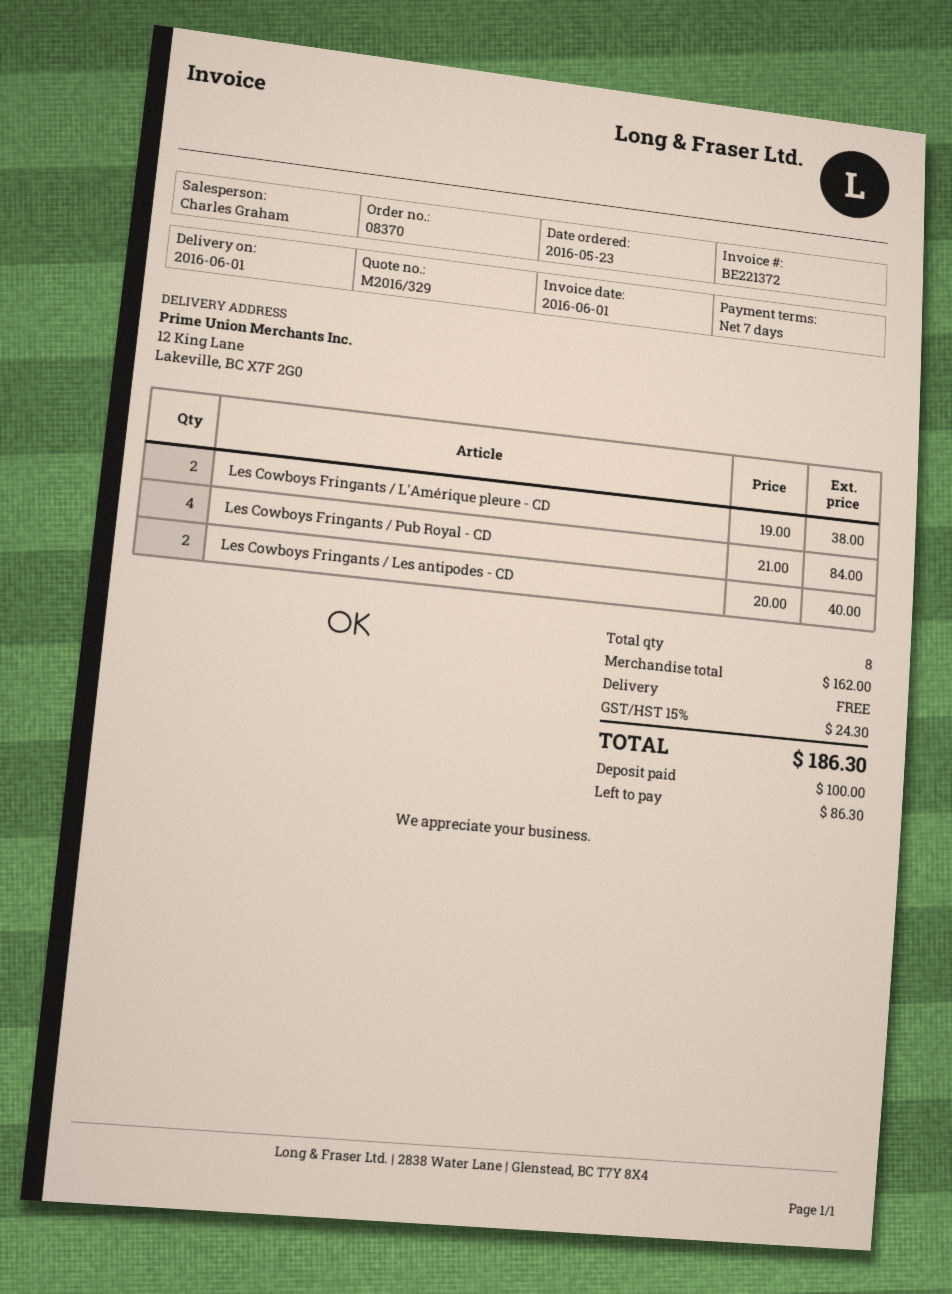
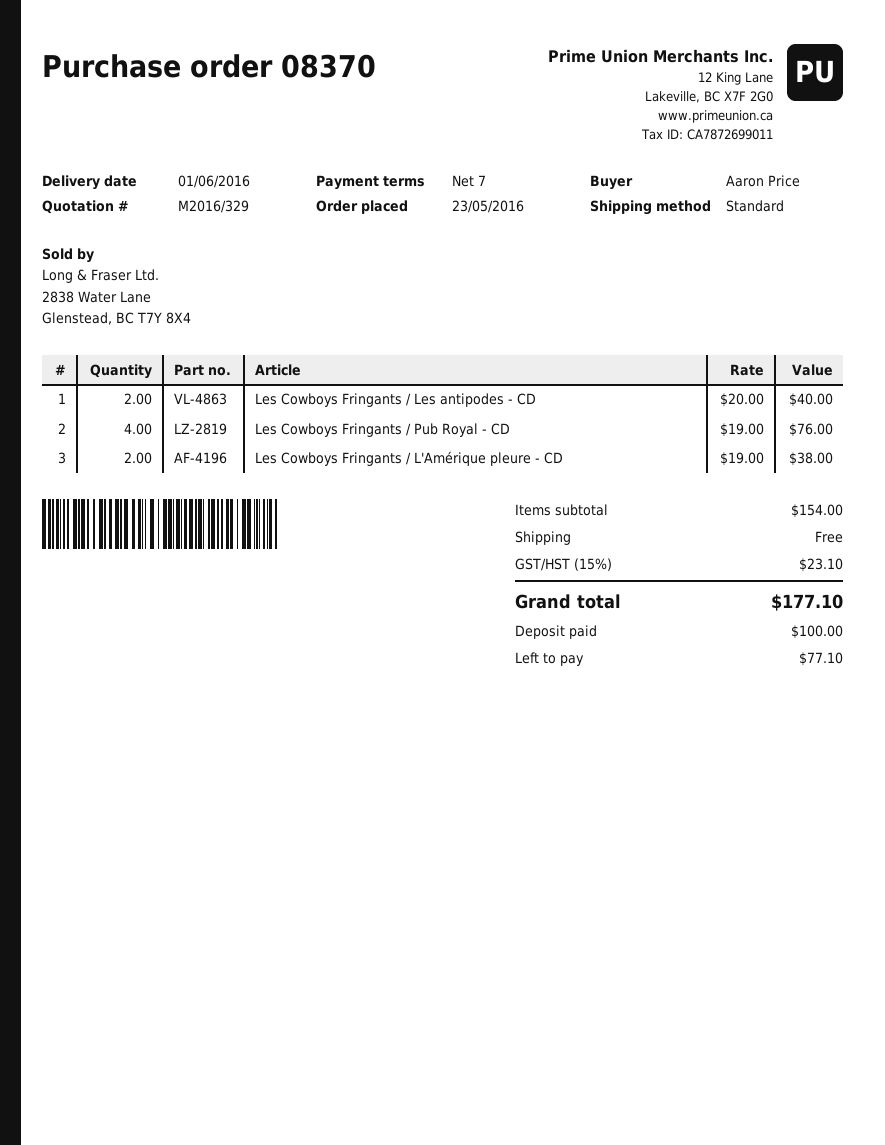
Les Cowboys Fringants / Pub Royal - CD: 4 x 21.00 = 84.00 -> 4 x 19.00 = 76.00
subtotal: 162.00 -> 154.00
tax: 15% = 24.30 -> 15% = 23.10
total: 186.30 -> 177.10
balance: 86.30 -> 77.10

